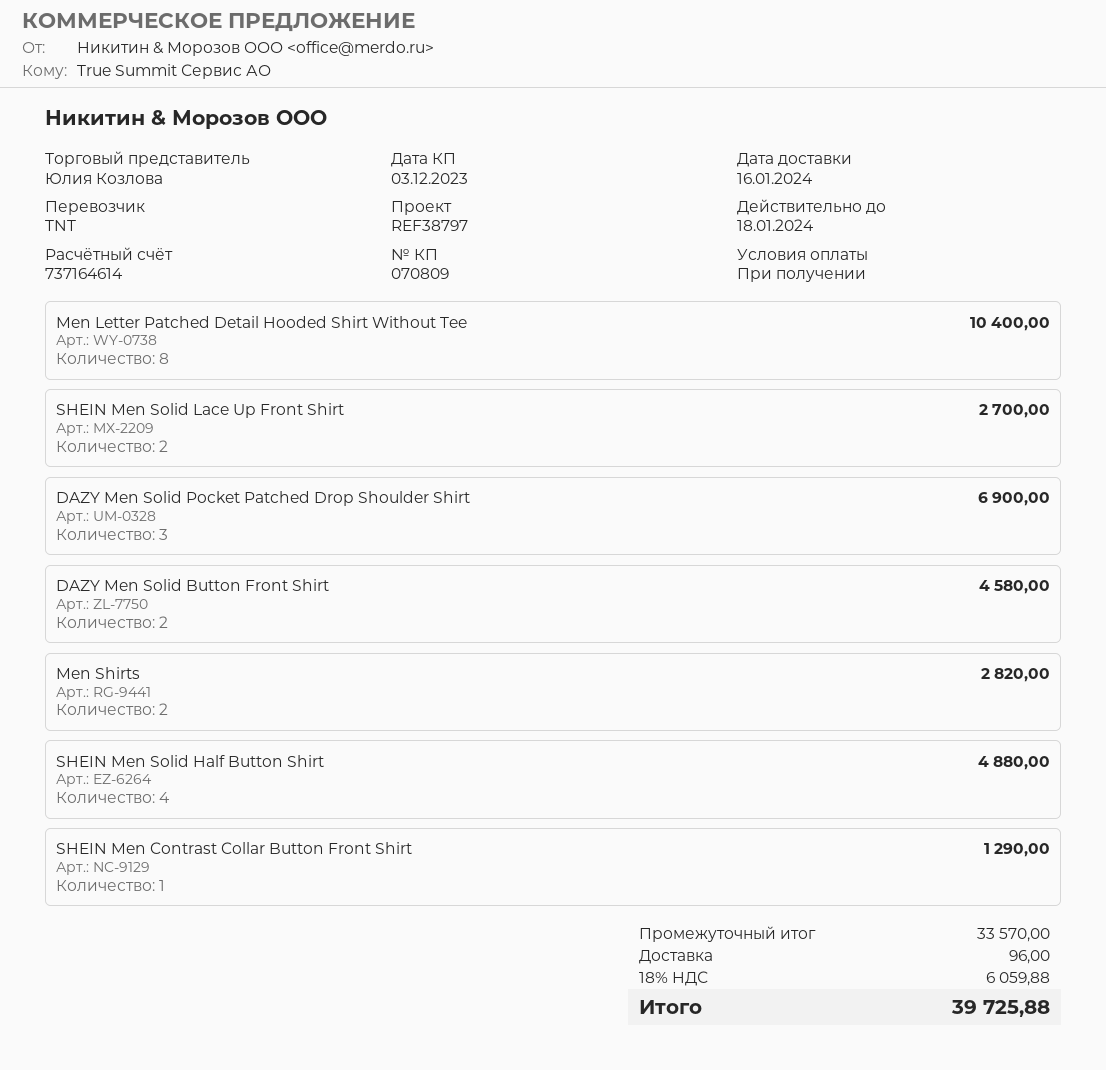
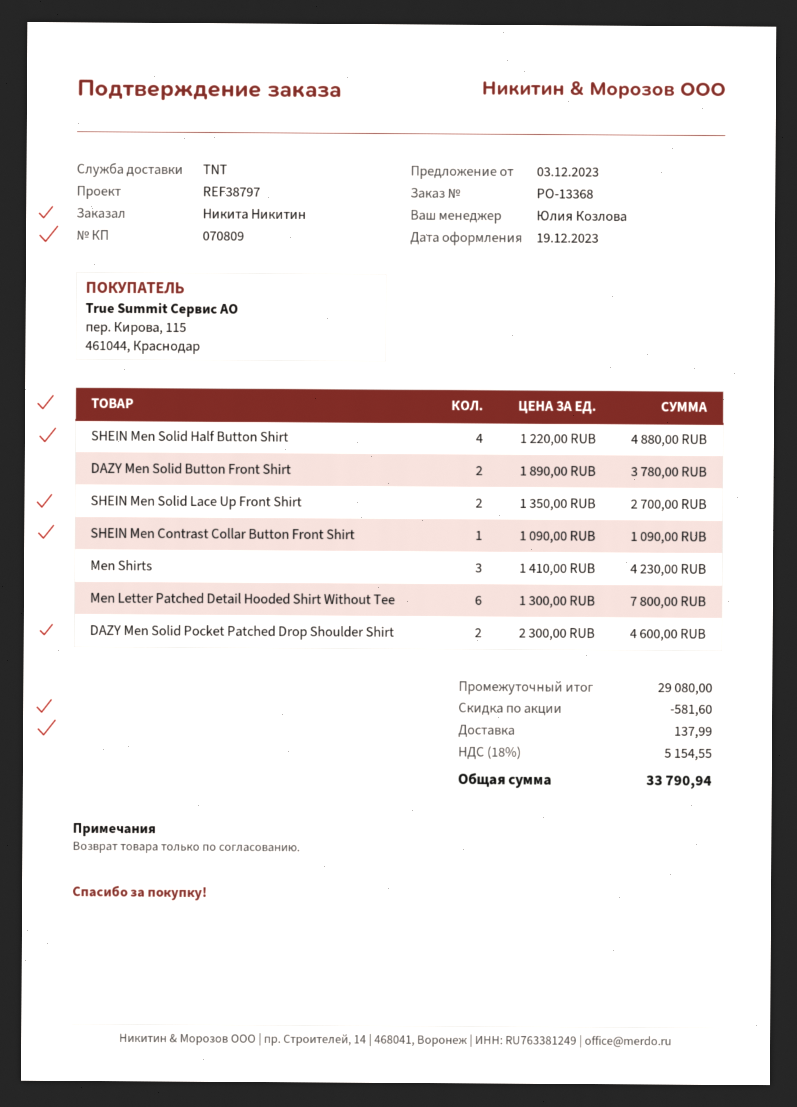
Men Letter Patched Detail Hooded Shirt Without Tee: 8 for 10400.00 -> 6 for 7800.00
DAZY Men Solid Pocket Patched Drop Shoulder Shirt: 3 for 6900.00 -> 2 for 4600.00
DAZY Men Solid Button Front Shirt: 2 for 4580.00 -> 2 for 3780.00
Men Shirts: 2 for 2820.00 -> 3 for 4230.00
SHEIN Men Contrast Collar Button Front Shirt: 1 for 1290.00 -> 1 for 1090.00
subtotal: 33570.00 -> 29080.00
discount: none -> 581.60
shipping: 96.00 -> 137.99
tax: 18% = 6059.88 -> 18% = 5154.55
total: 39725.88 -> 33790.94

